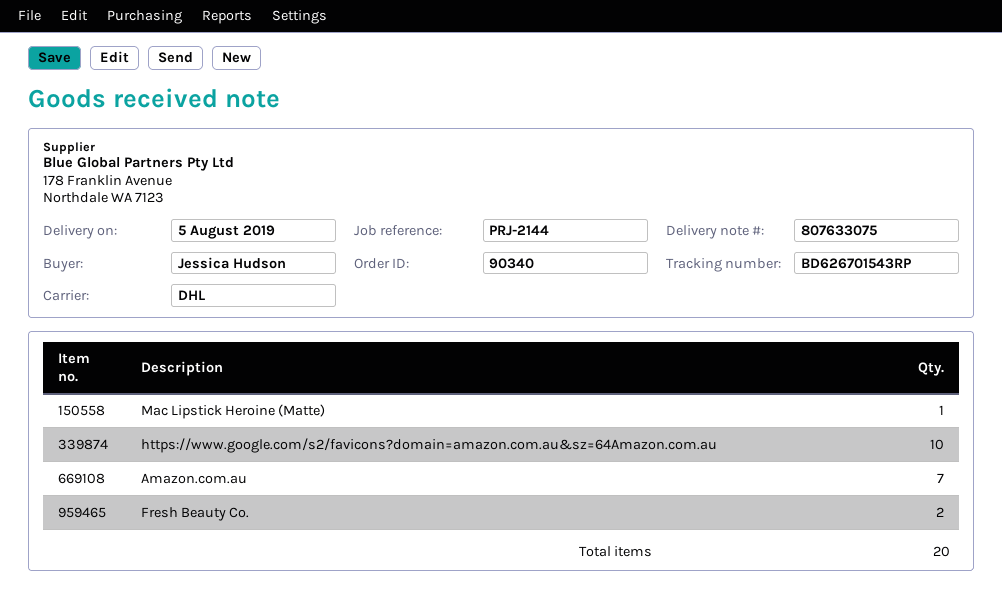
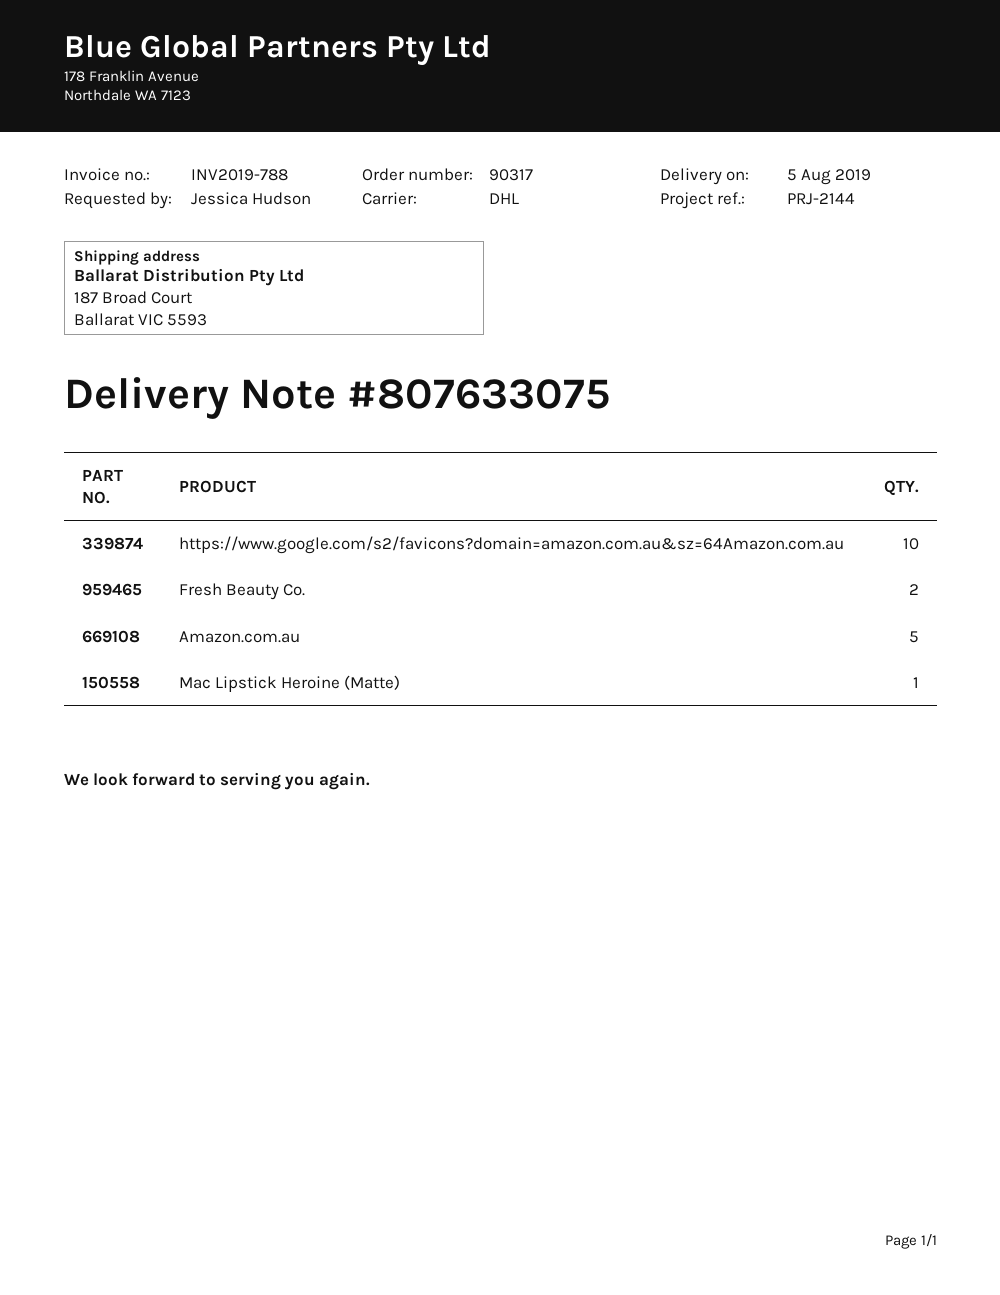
order number: 90340 -> 90317
Amazon.com.au: 7 -> 5

